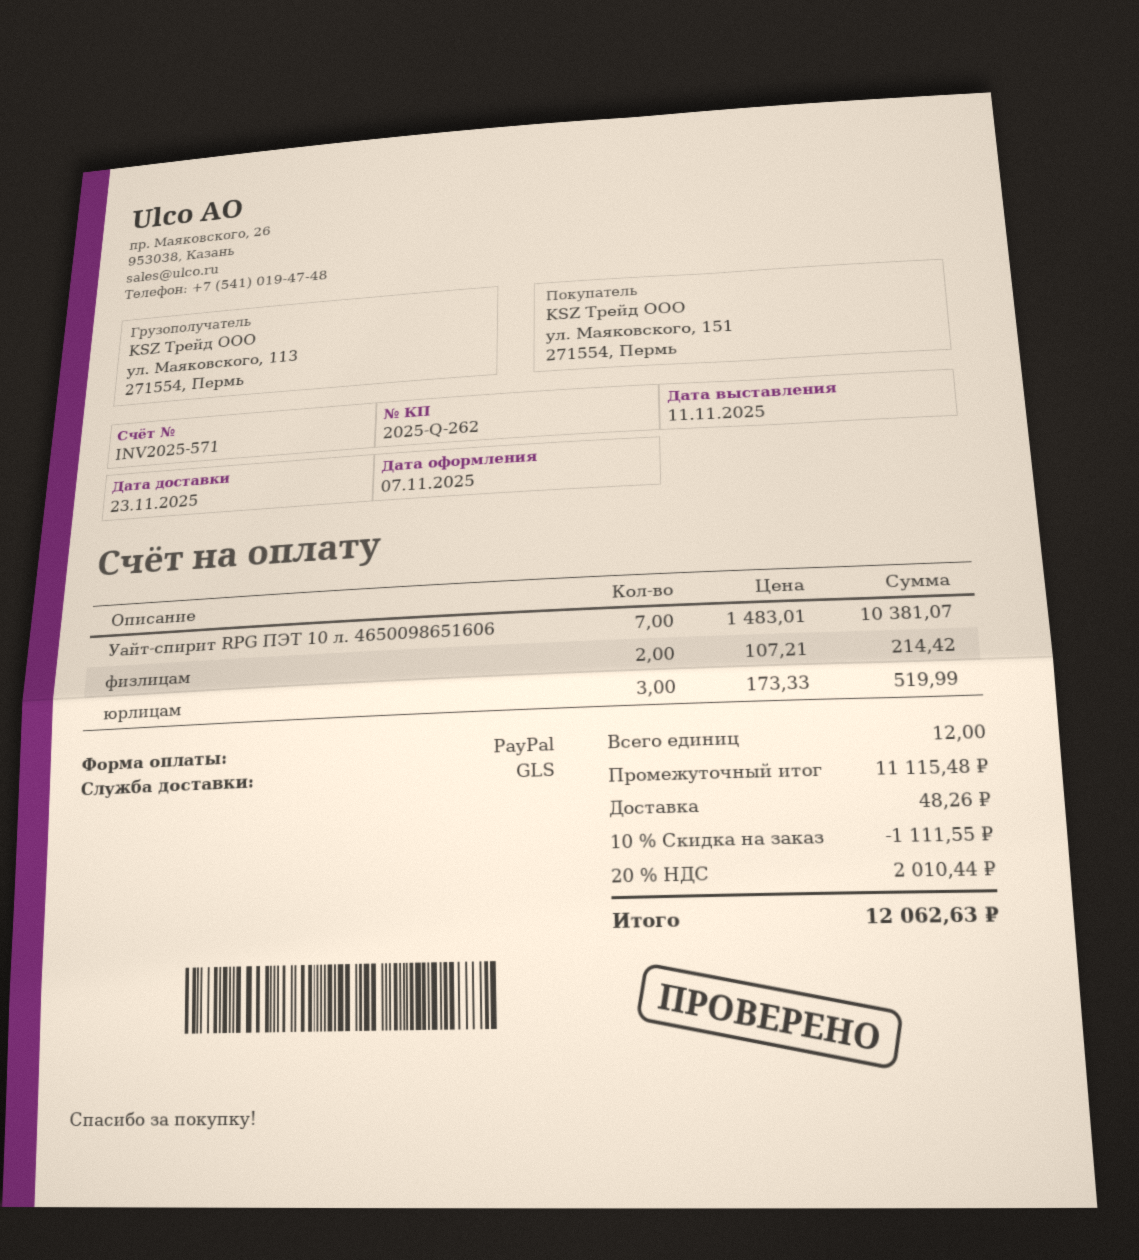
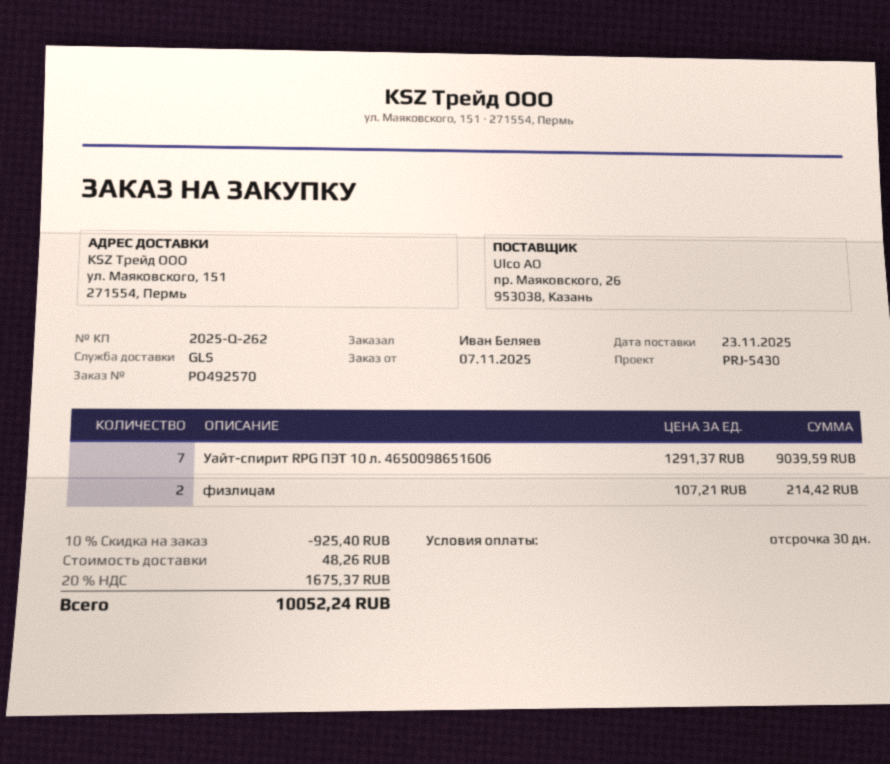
ship to: ул. Маяковского, 113, 271554, Пермь -> ул. Маяковского, 151, 271554, Пермь
Уайт-спирит RPG ПЭТ 10 л. 4650098651606: 7 x 1483.01 = 10381.07 -> 7 x 1291.37 = 9039.59
юрлицам: 3 x 173.33 = 519.99 -> none
discount: 10% = 1111.55 -> 10% = 925.40
tax: 20% = 2010.44 -> 20% = 1675.37
total: 12062.63 -> 10052.24

